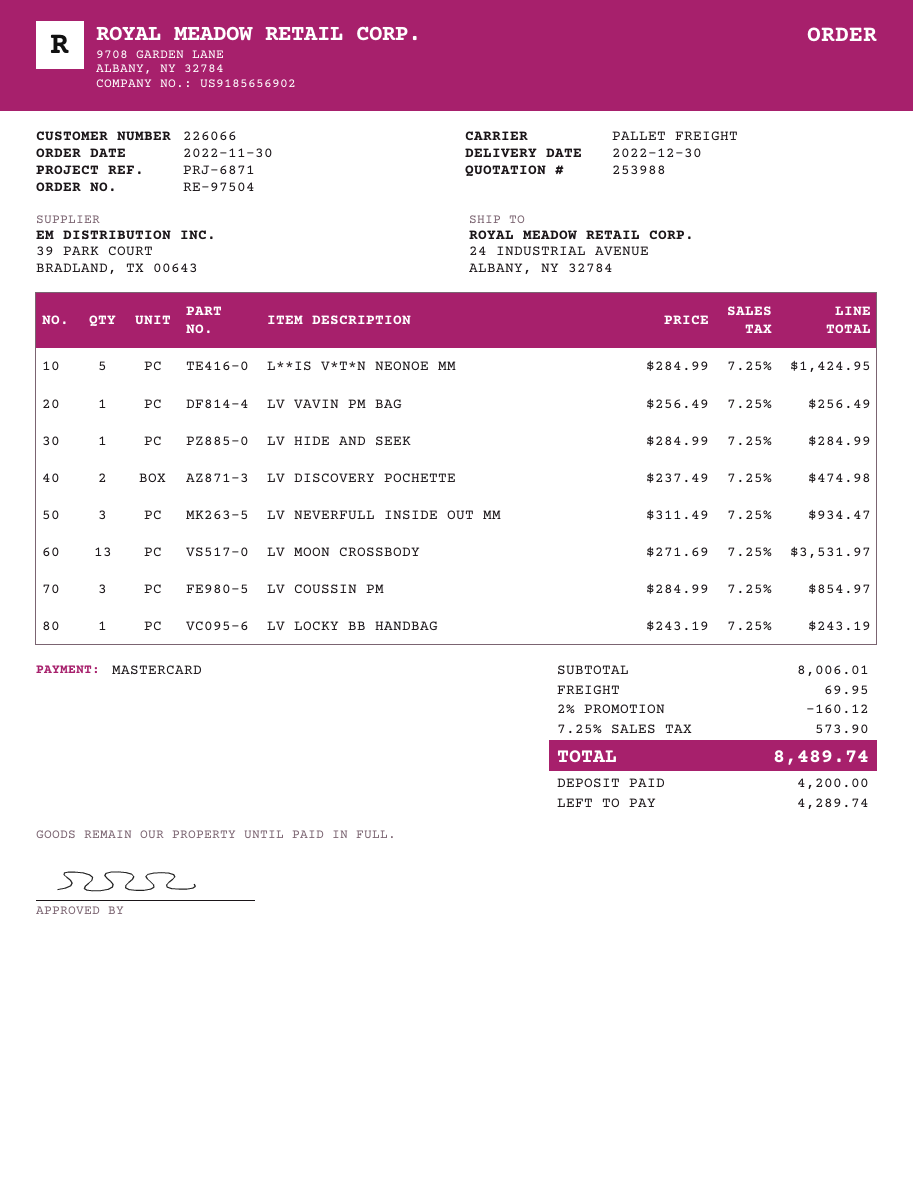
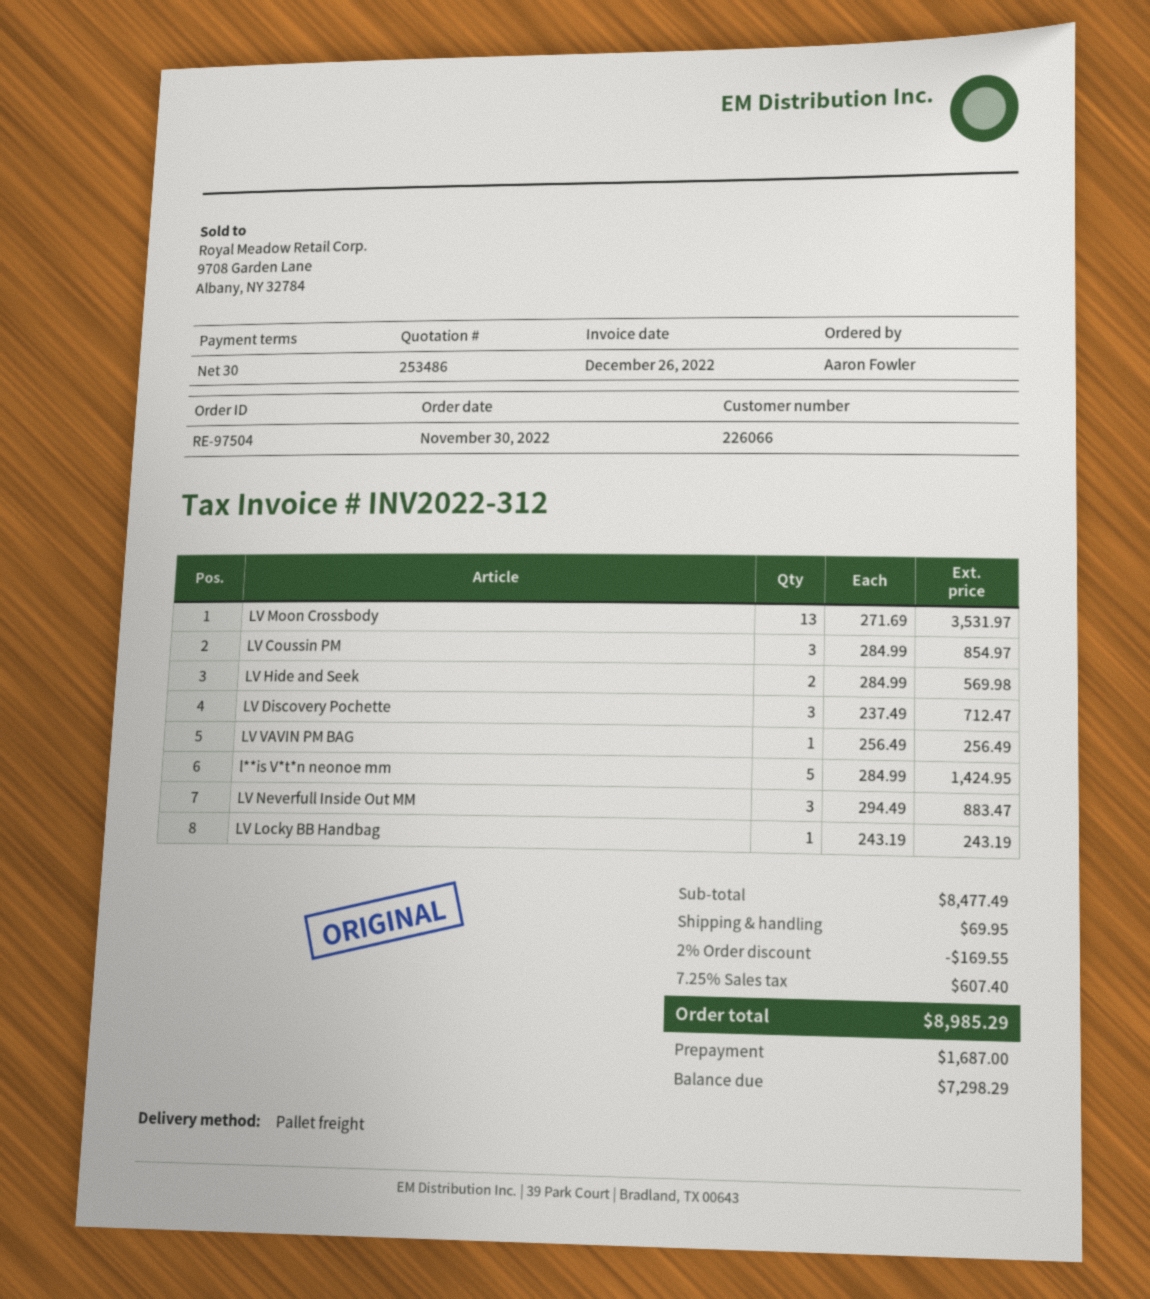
quote number: 253988 -> 253486
LV HIDE AND SEEK: 1 x 284.99 = 284.99 -> 2 x 284.99 = 569.98
LV DISCOVERY POCHETTE: 2 x 237.49 = 474.98 -> 3 x 237.49 = 712.47
LV NEVERFULL INSIDE OUT MM: 3 x 311.49 = 934.47 -> 3 x 294.49 = 883.47
subtotal: 8006.01 -> 8477.49
discount: 2% = 160.12 -> 2% = 169.55
tax: 7.25% = 573.90 -> 7.25% = 607.40
total: 8489.74 -> 8985.29
deposit: 4200.00 -> 1687.00
balance: 4289.74 -> 7298.29

